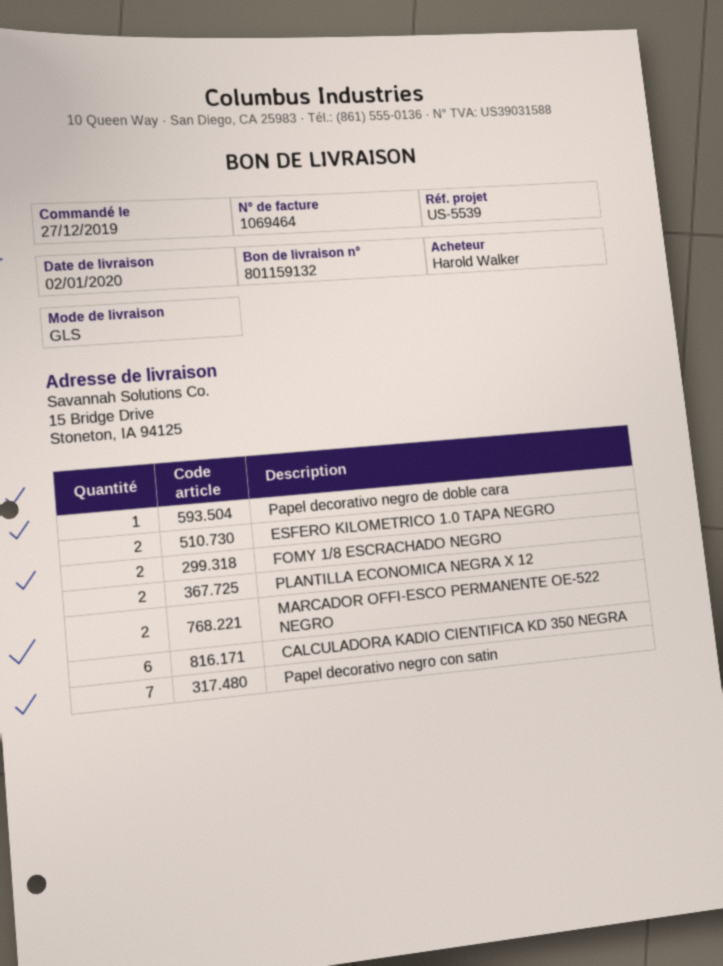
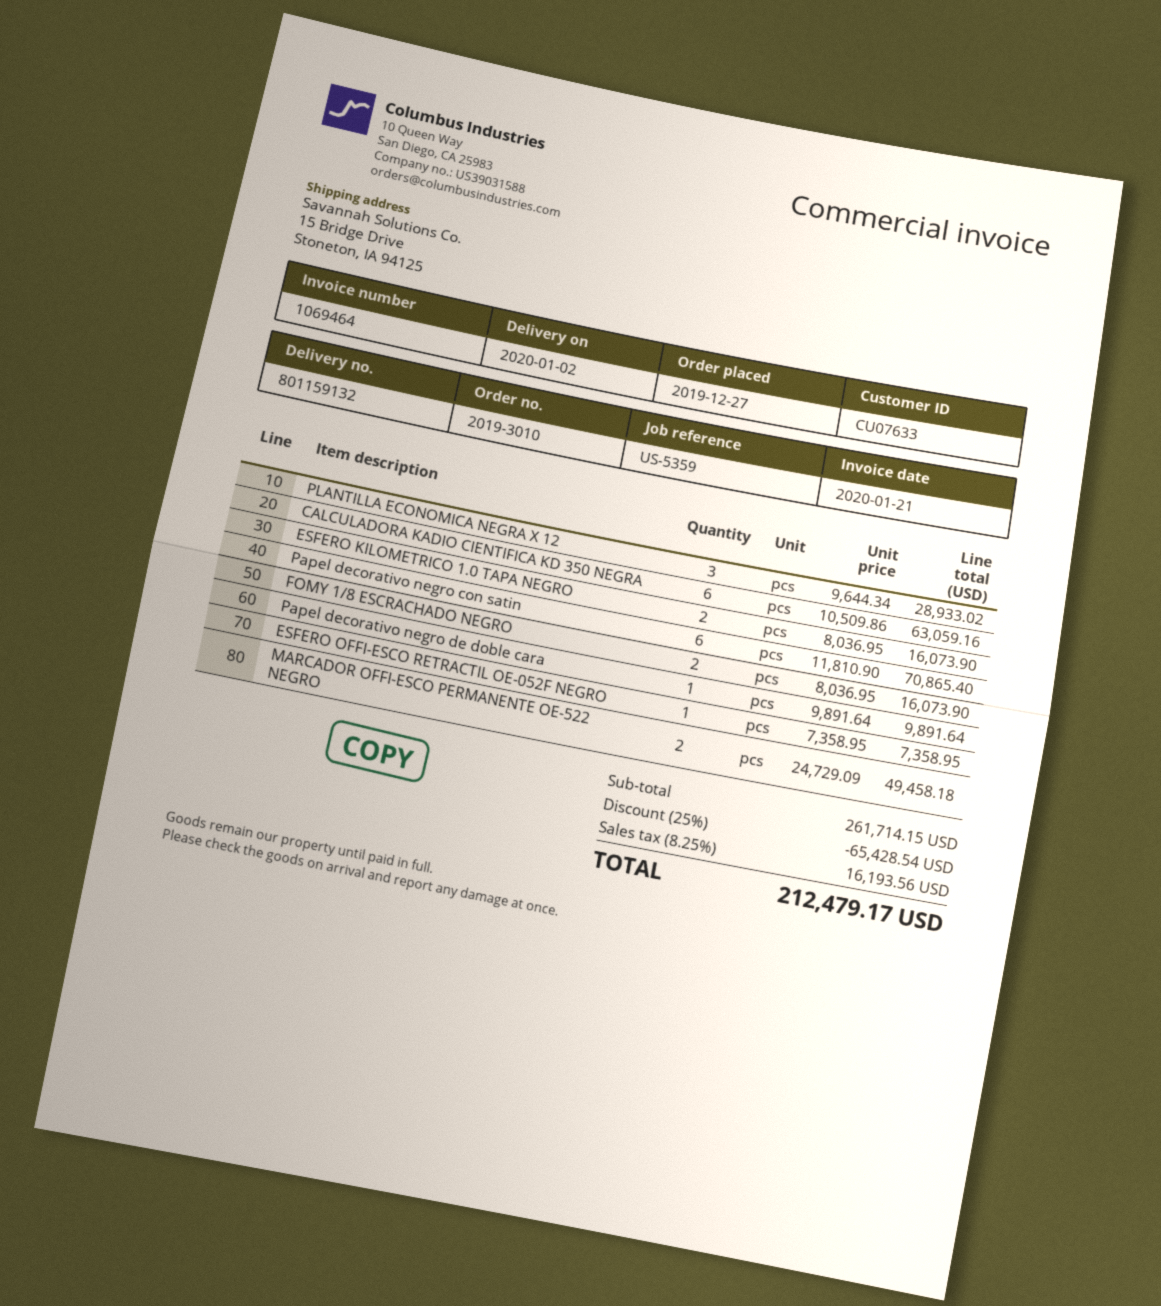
reference: US-5539 -> US-5359
PLANTILLA ECONOMICA NEGRA X 12: 2 -> 3
Papel decorativo negro con satin: 7 -> 6
ESFERO OFFI-ESCO RETRACTIL OE-052F NEGRO: none -> 1

